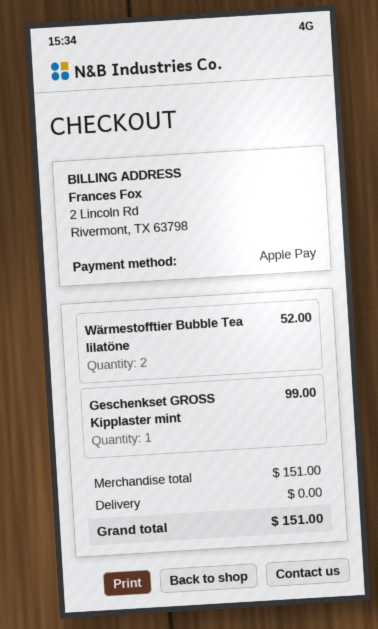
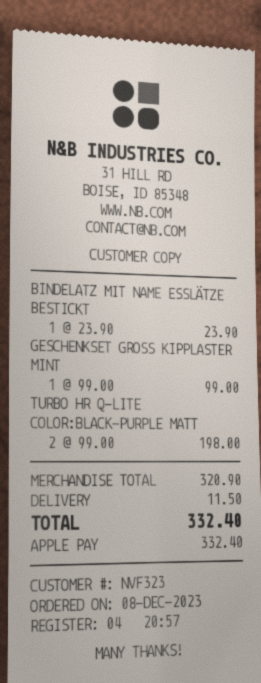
Wärmestofftier Bubble Tea lilatöne: 2 for 52.00 -> none
BINDELATZ MIT NAME ESSLÄTZE BESTICKT: none -> 1 for 23.90
TURBO HR Q-LITE COLOR:BLACK-PURPLE MATT: none -> 2 for 198.00
subtotal: 151.00 -> 320.90
shipping: 0.00 -> 11.50
total: 151.00 -> 332.40

